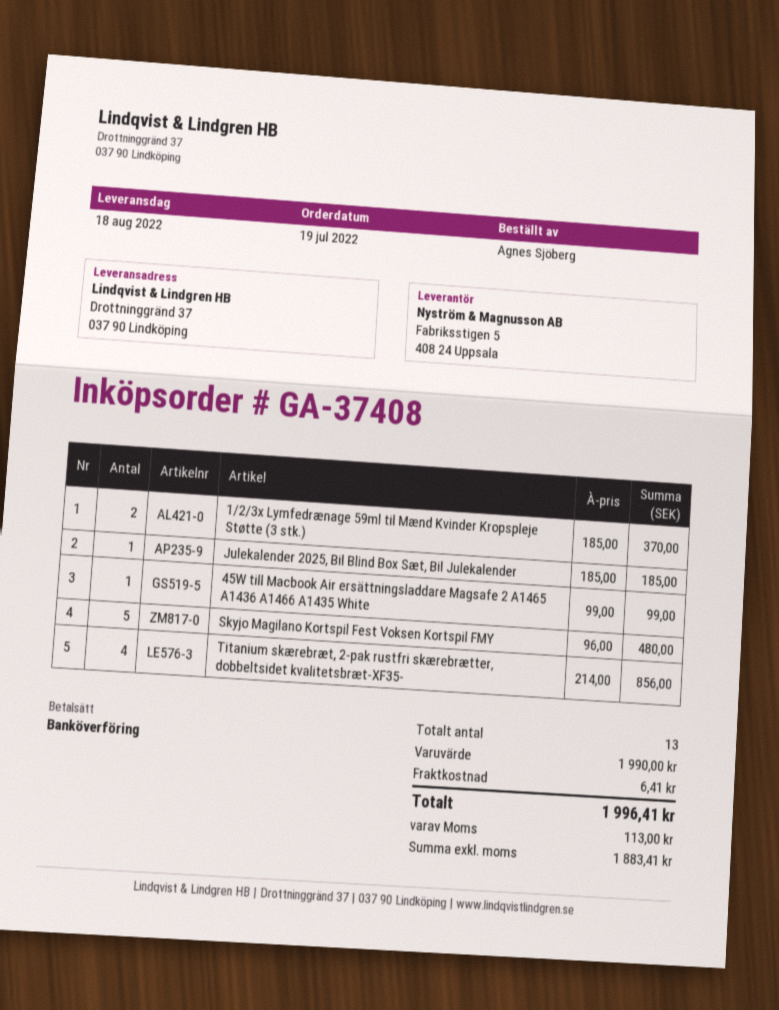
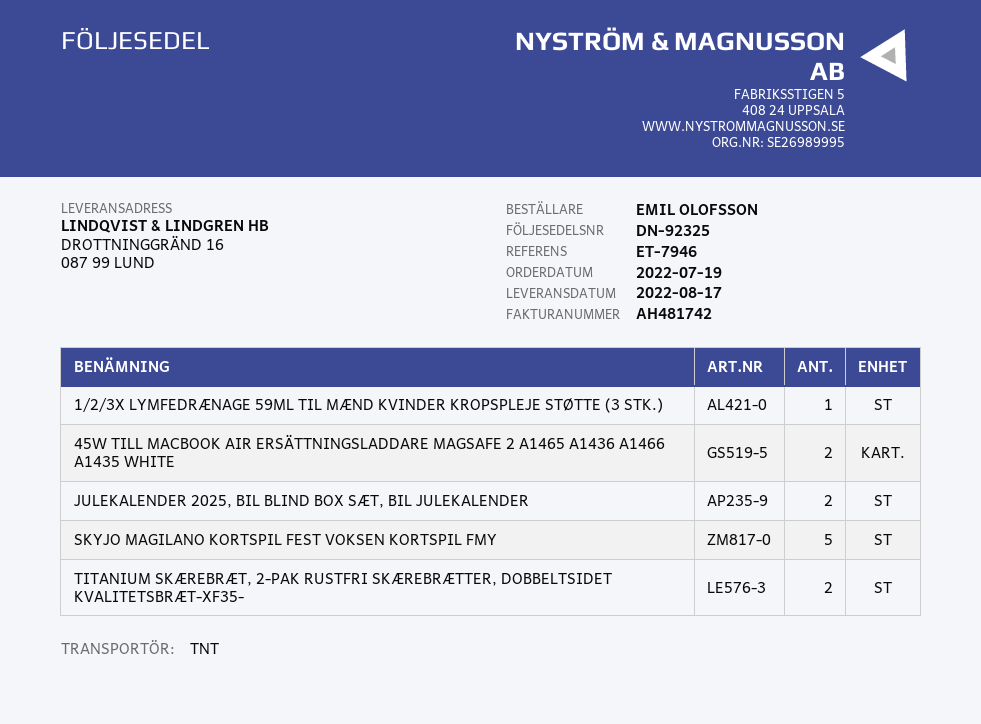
delivery date: 2022-08-18 -> 2022-08-17
ordered by: Agnes Sjöberg -> EMIL OLOFSSON
ship to: Drottninggränd 37, 037 90 Lindköping -> DROTTNINGGRÄND 16, 087 99 LUND
1/2/3x Lymfedrænage 59ml til Mænd Kvinder Kropspleje Støtte (3 stk.): 2 -> 1
Julekalender 2025, Bil Blind Box Sæt, Bil Julekalender: 1 -> 2
45W till Macbook Air ersättningsladdare Magsafe 2 A1465 A1436 A1466 A1435 White: 1 -> 2
Titanium skærebræt, 2-pak rustfri skærebrætter, dobbeltsidet kvalitetsbræt-XF35-: 4 -> 2

